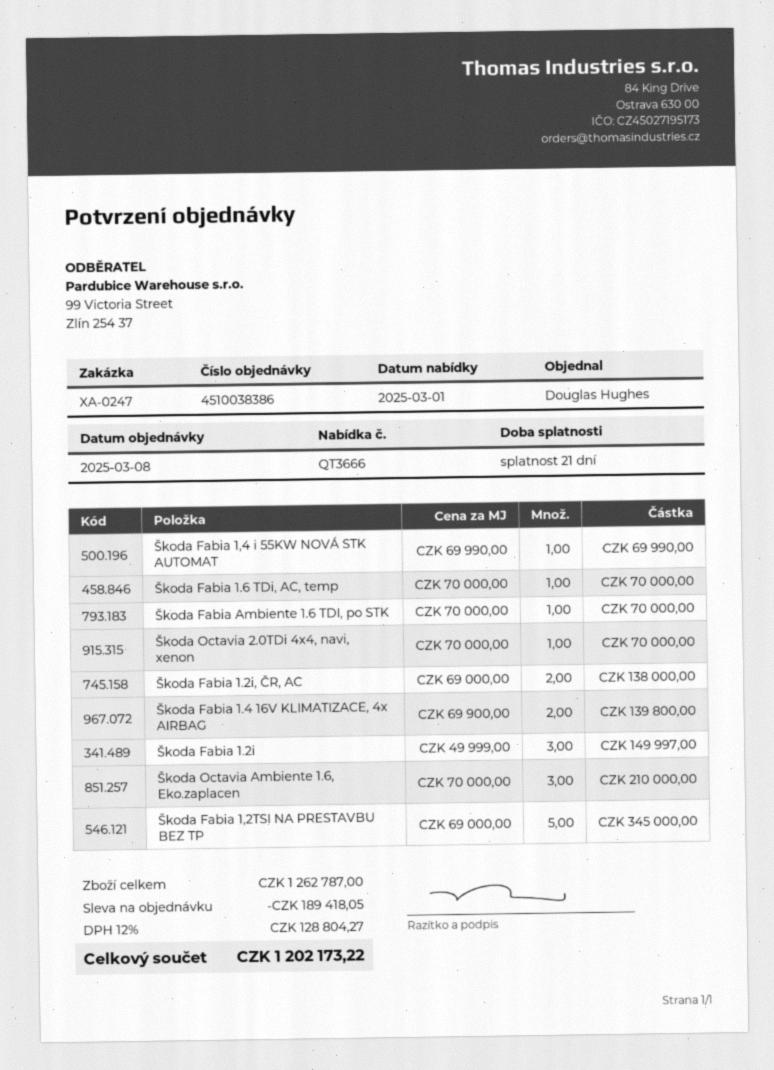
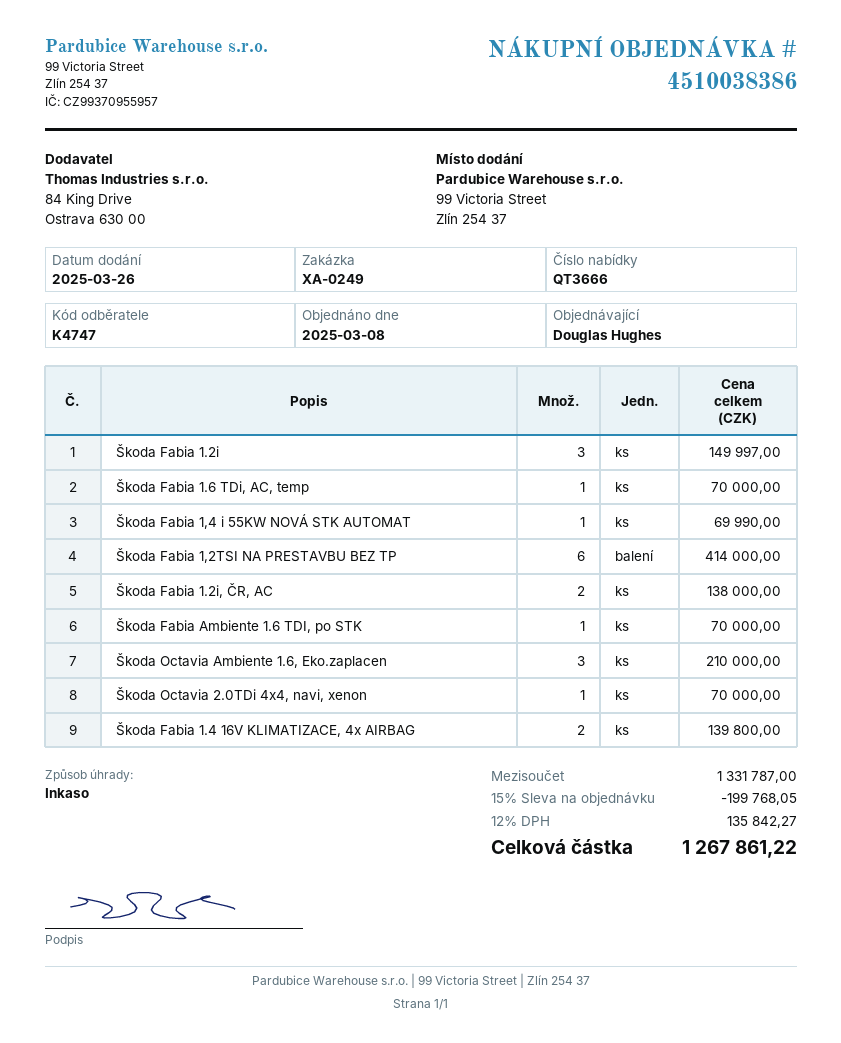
reference: XA-0247 -> XA-0249
Škoda Fabia 1,2TSI NA PRESTAVBU BEZ TP: 5 for 345000.00 -> 6 for 414000.00
subtotal: 1262787.00 -> 1331787.00
discount: 189418.05 -> 199768.05
tax: 12% = 128804.27 -> 12% = 135842.27
total: 1202173.22 -> 1267861.22

